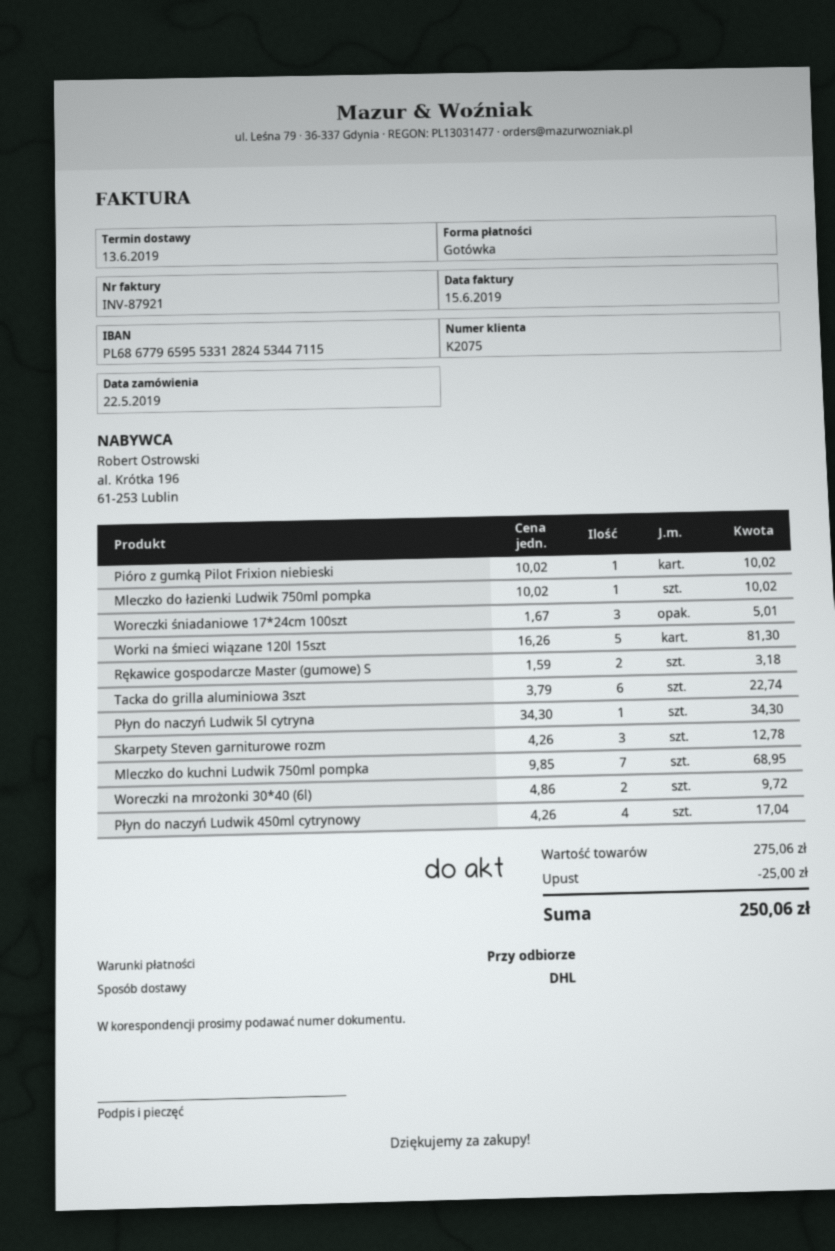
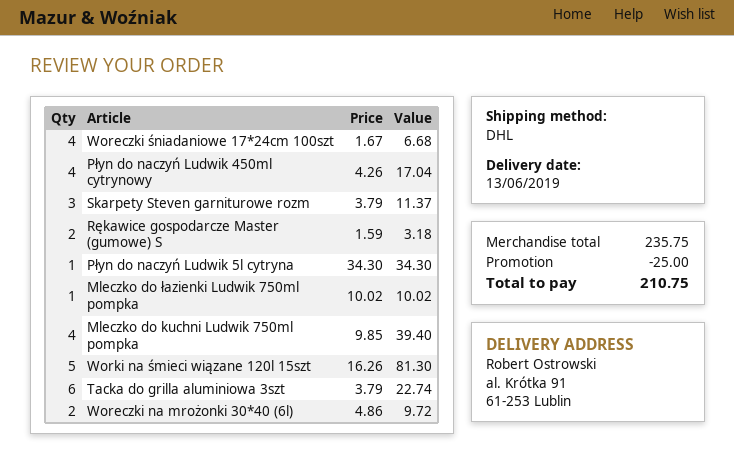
Pióro z gumką Pilot Frixion niebieski: 1 x 10.02 = 10.02 -> none
Woreczki śniadaniowe 17*24cm 100szt: 3 x 1.67 = 5.01 -> 4 x 1.67 = 6.68
Skarpety Steven garniturowe rozm: 3 x 4.26 = 12.78 -> 3 x 3.79 = 11.37
Mleczko do kuchni Ludwik 750ml pompka: 7 x 9.85 = 68.95 -> 4 x 9.85 = 39.40
subtotal: 275.06 -> 235.75
total: 250.06 -> 210.75

